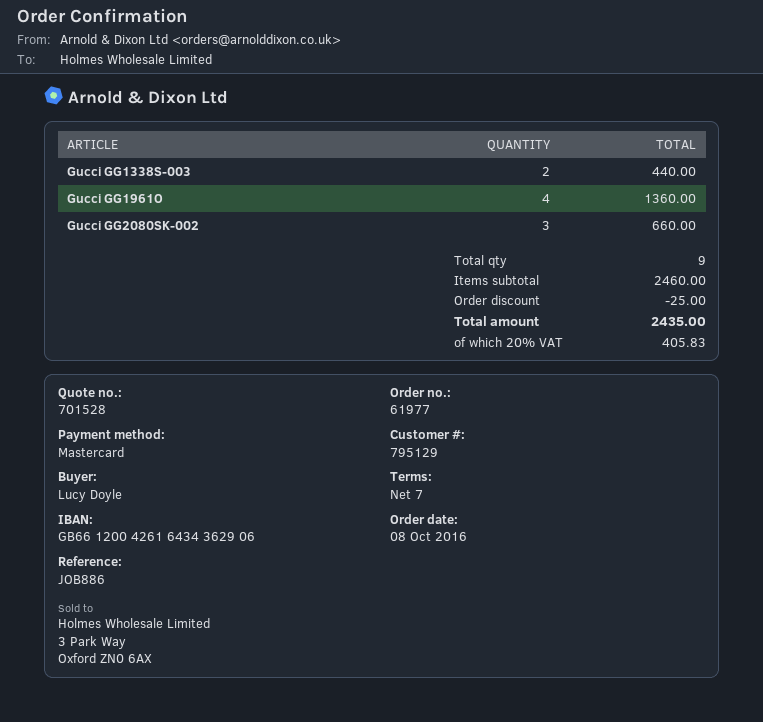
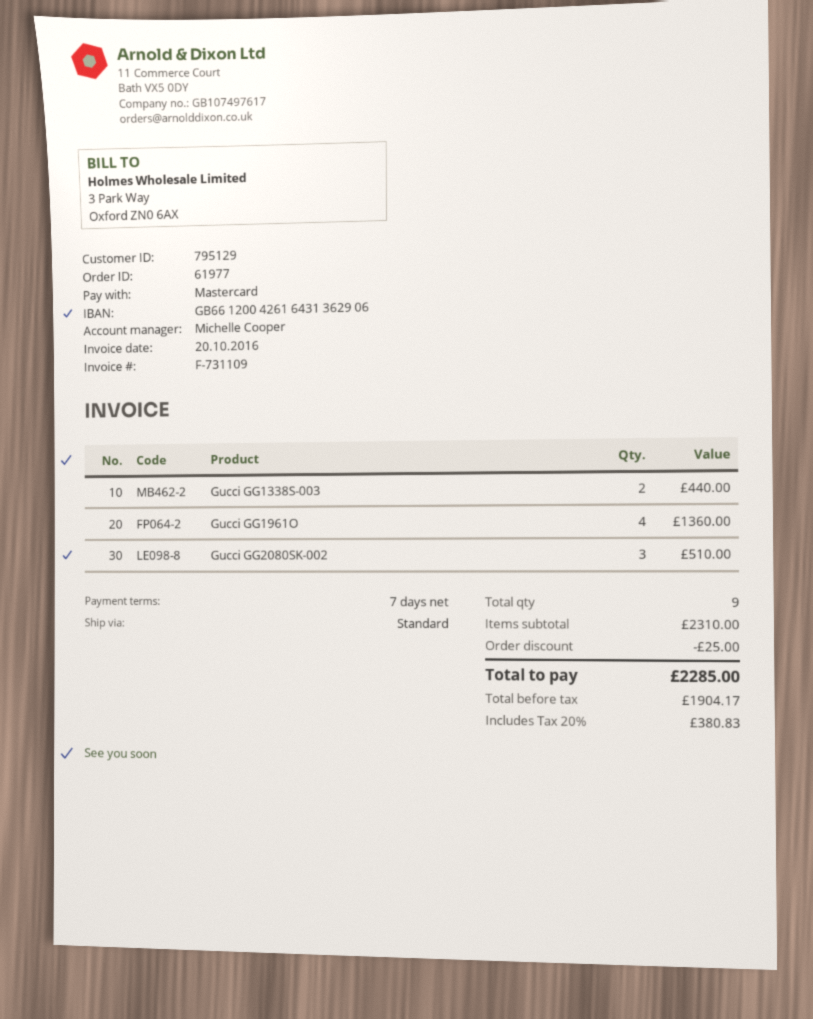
bank account: GB66120042616434362906 -> GB66120042616431362906
Gucci GG2080SK-002: 3 for 660.00 -> 3 for 510.00
subtotal: 2460.00 -> 2310.00
tax: 20% = 405.83 -> 20% = 380.83
total: 2435.00 -> 2285.00

